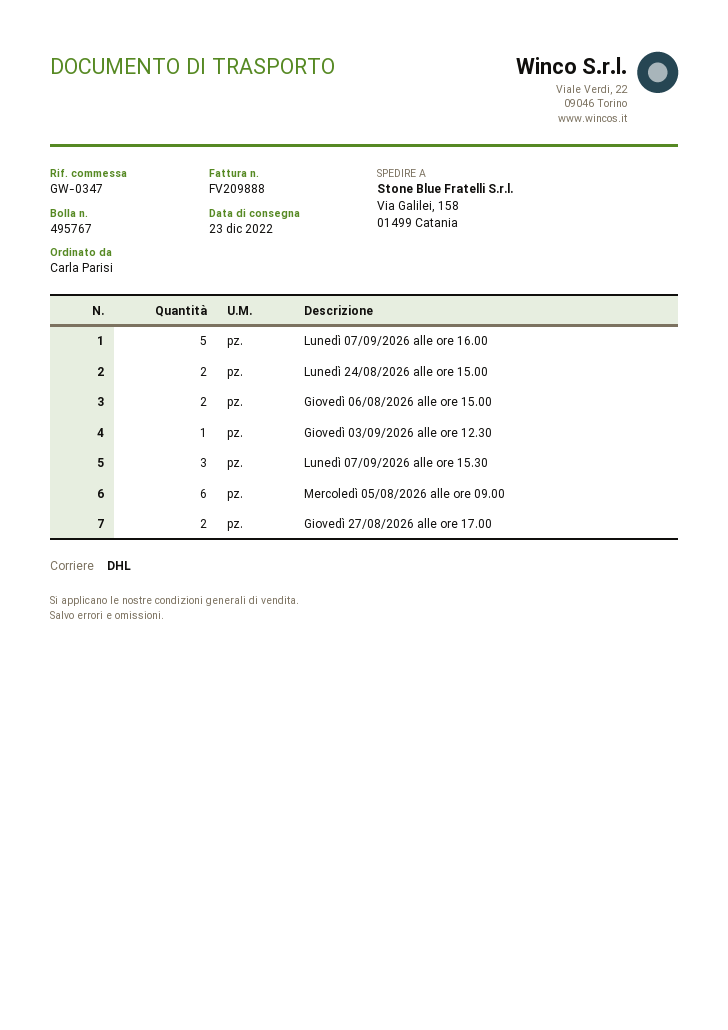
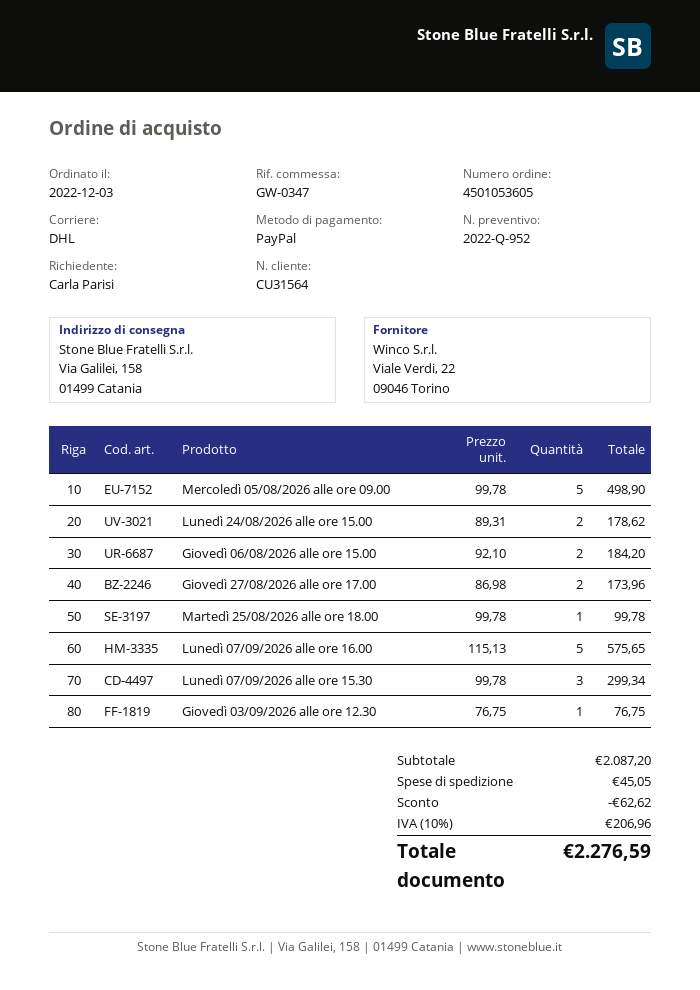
Mercoledì 05/08/2026 alle ore 09.00: 6 -> 5
Martedì 25/08/2026 alle ore 18.00: none -> 1

